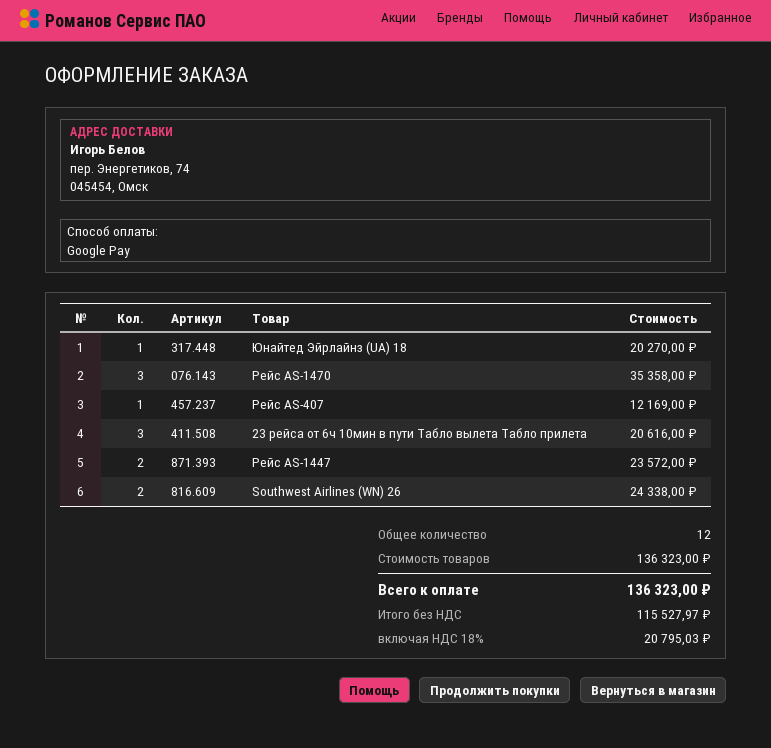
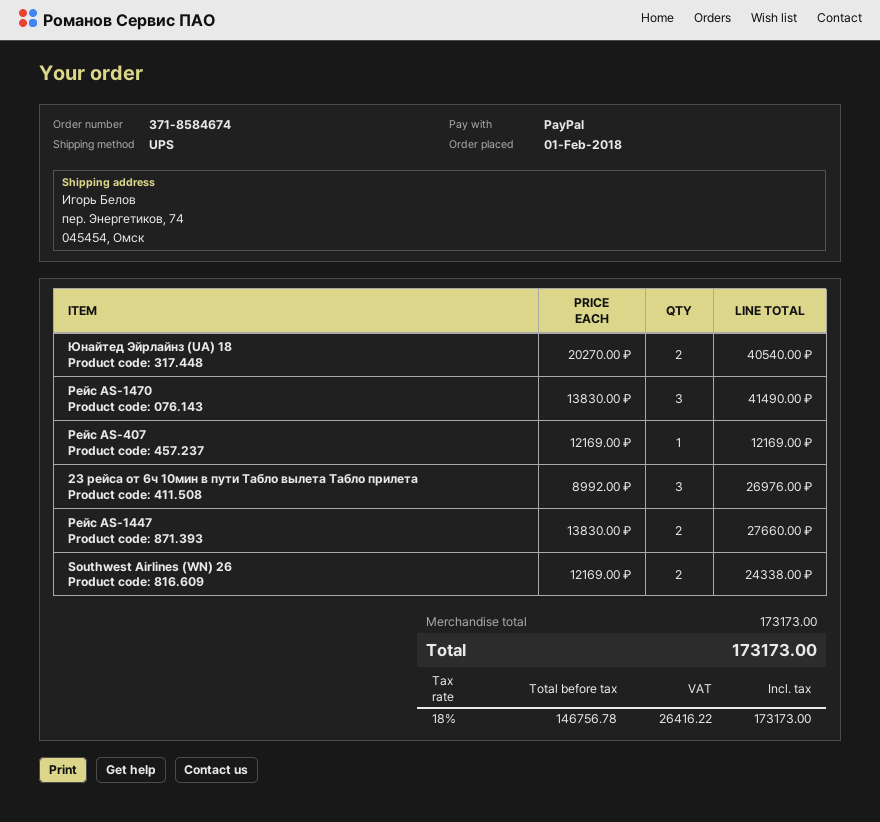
payment method: Google Pay -> PayPal
Юнайтед Эйрлайнз (UA) 18: 1 for 20270.00 -> 2 for 40540.00
Рейс AS-1470: 3 for 35358.00 -> 3 for 41490.00
23 рейса от 6ч 10мин в пути Табло вылета Табло прилета: 3 for 20616.00 -> 3 for 26976.00
Рейс AS-1447: 2 for 23572.00 -> 2 for 27660.00
subtotal: 136323.00 -> 173173.00
net: 115527.97 -> 146756.78
tax: 18% = 20795.03 -> 18% = 26416.22
total: 136323.00 -> 173173.00

